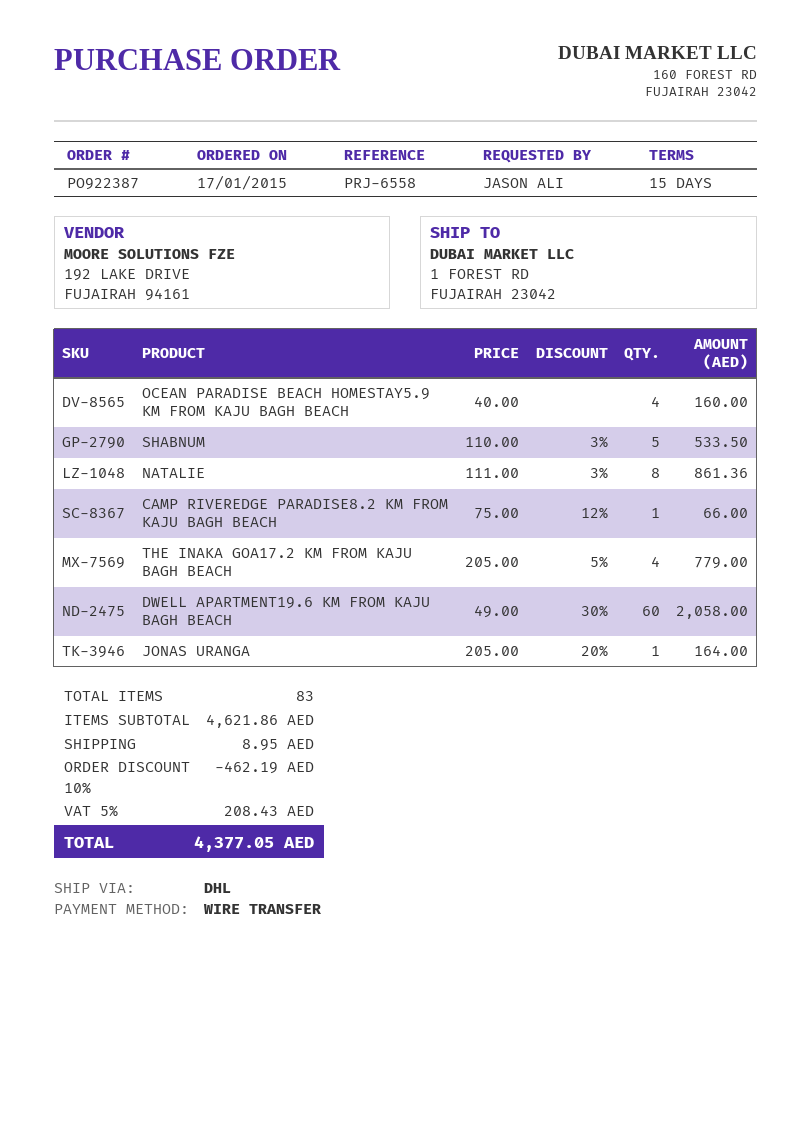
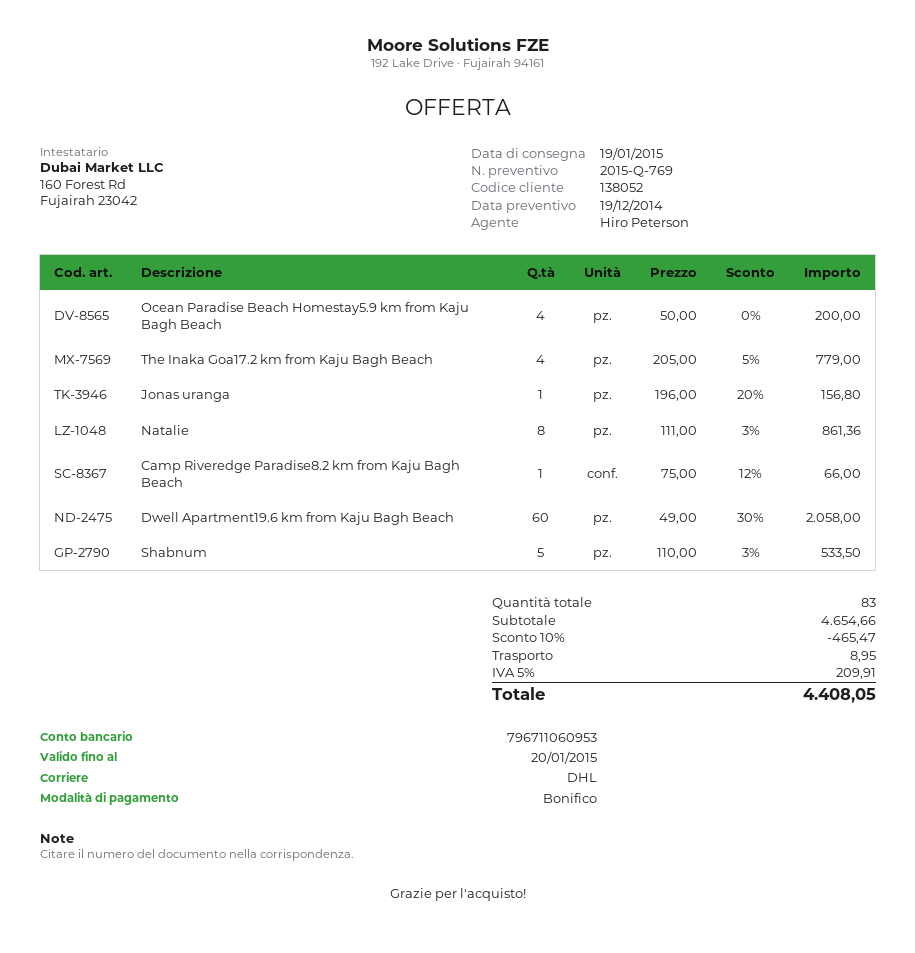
OCEAN PARADISE BEACH HOMESTAY5.9 KM FROM KAJU BAGH BEACH: 4 x 40.00 = 160.00 -> 4 x 50.00 = 200.00
JONAS URANGA: 1 x 205.00 - 20% = 164.00 -> 1 x 196.00 - 20% = 156.80
subtotal: 4621.86 -> 4654.66
discount: 10% = 462.19 -> 10% = 465.47
tax: 5% = 208.43 -> 5% = 209.91
total: 4377.05 -> 4408.05

